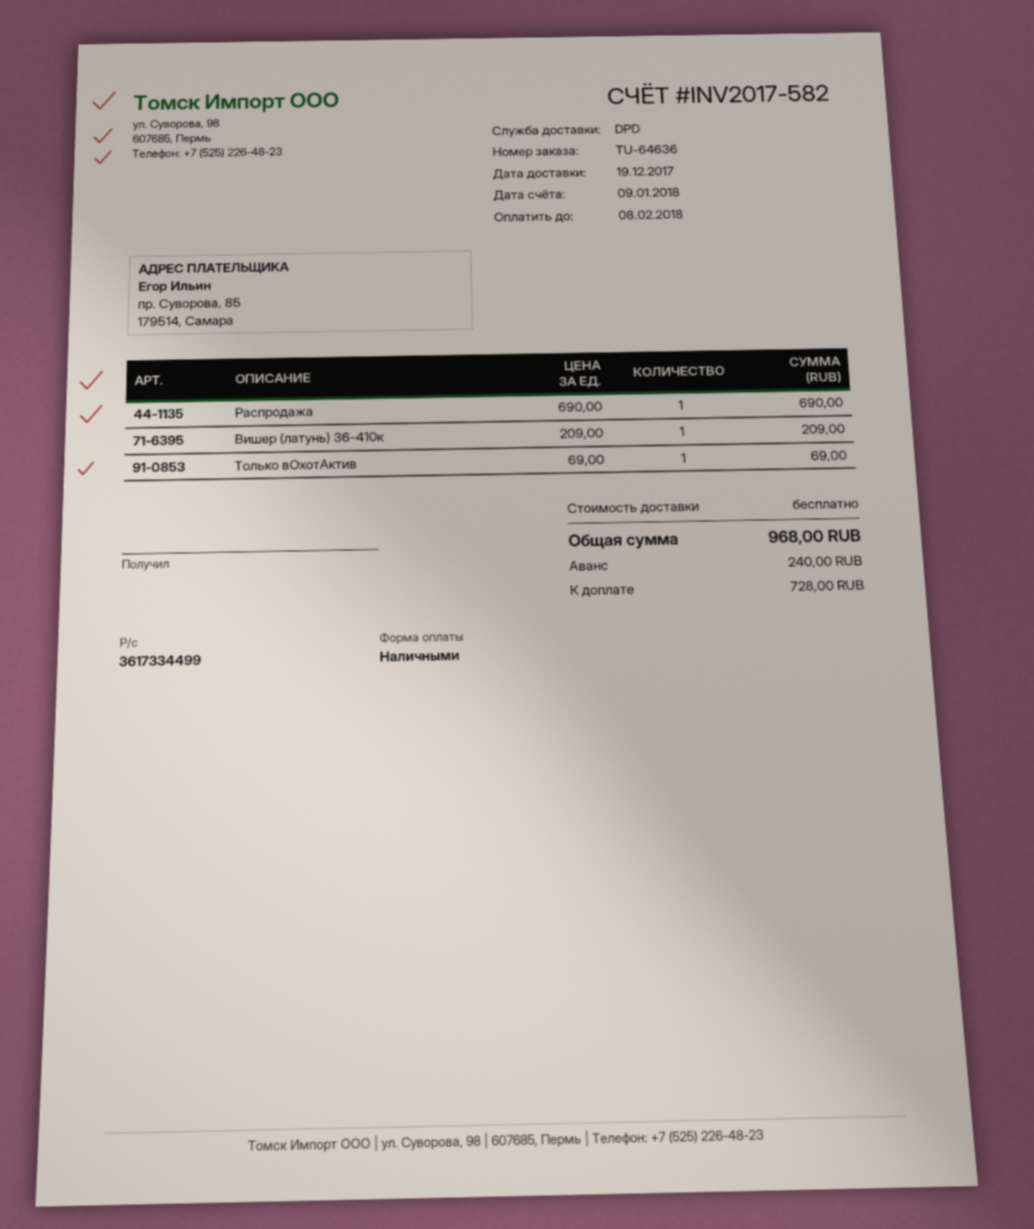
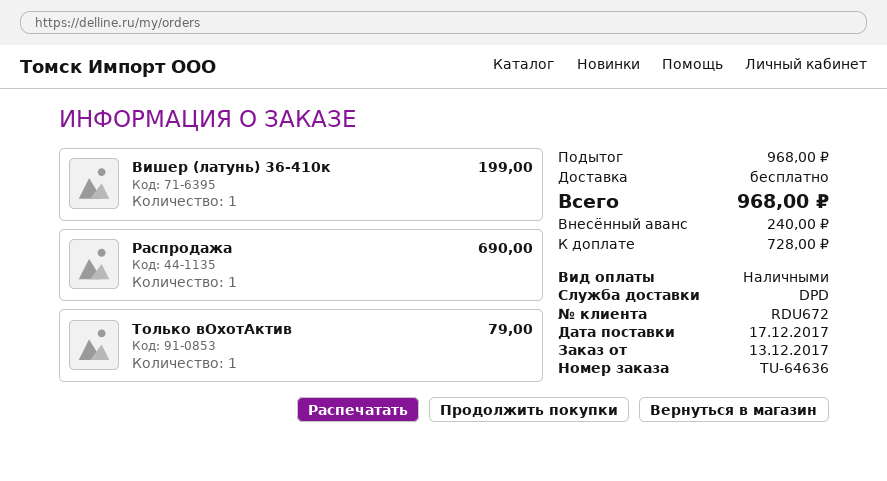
delivery date: 2017-12-19 -> 2017-12-17
Вишер (латунь) 36-410к: 1 for 209.00 -> 1 for 199.00
Только вОхотАктив: 1 for 69.00 -> 1 for 79.00

